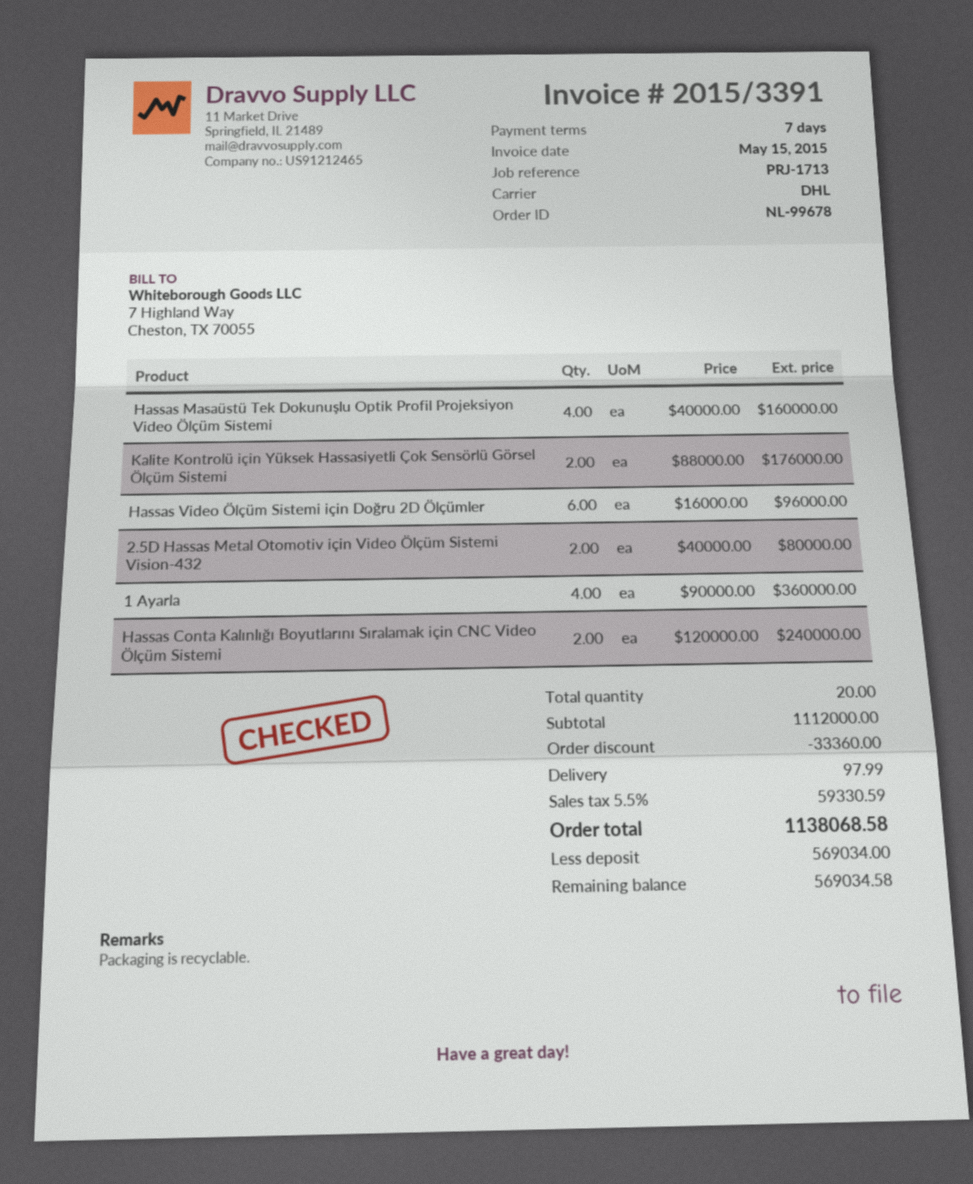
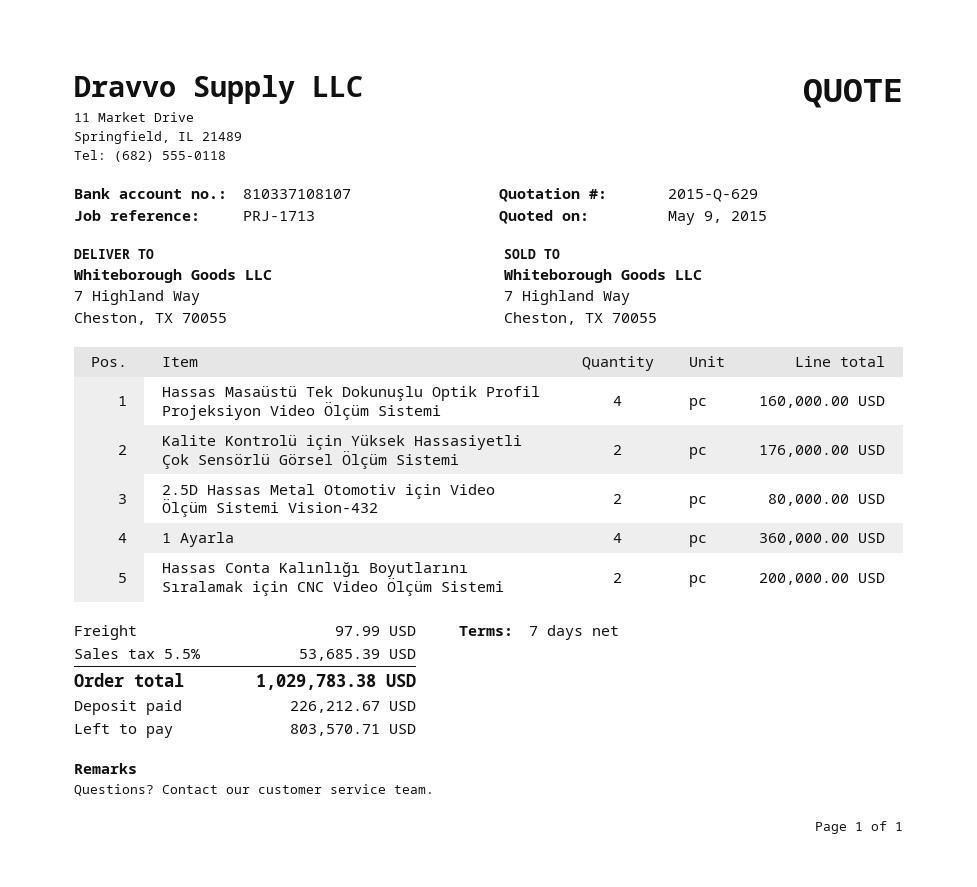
Hassas Video Ölçüm Sistemi için Doğru 2D Ölçümler: 6 for 96000.00 -> none
Hassas Conta Kalınlığı Boyutlarını Sıralamak için CNC Video Ölçüm Sistemi: 2 for 240000.00 -> 2 for 200000.00
discount: 33360.00 -> none
tax: 5.5% = 59330.59 -> 5.5% = 53685.39
total: 1138068.58 -> 1029783.38
deposit: 569034.00 -> 226212.67
balance: 569034.58 -> 803570.71

